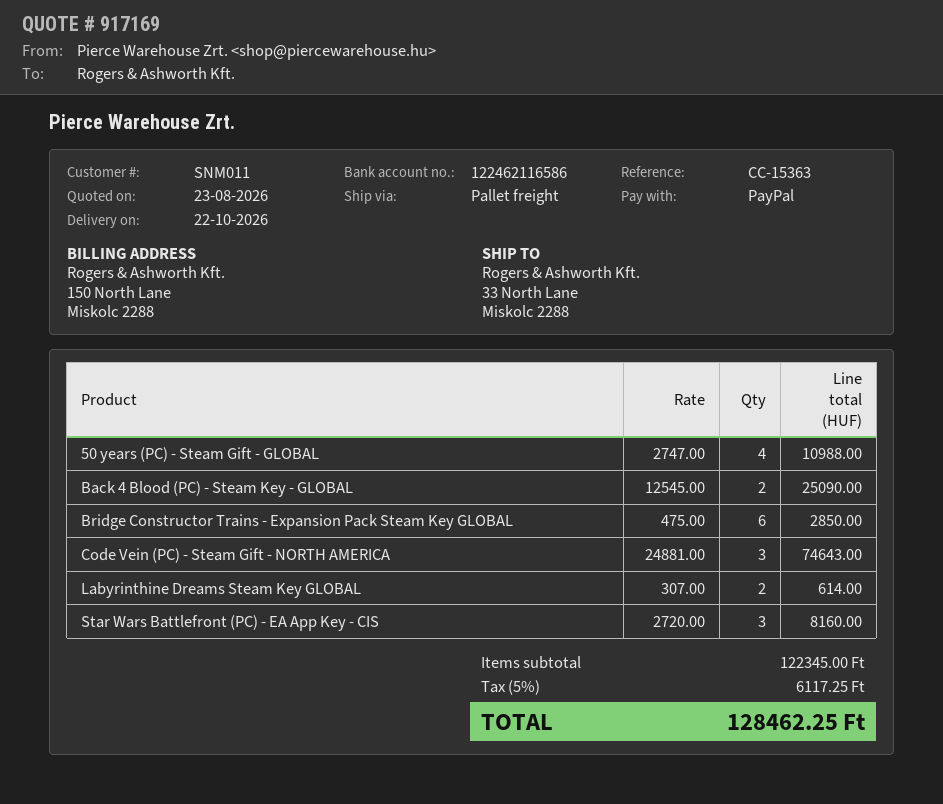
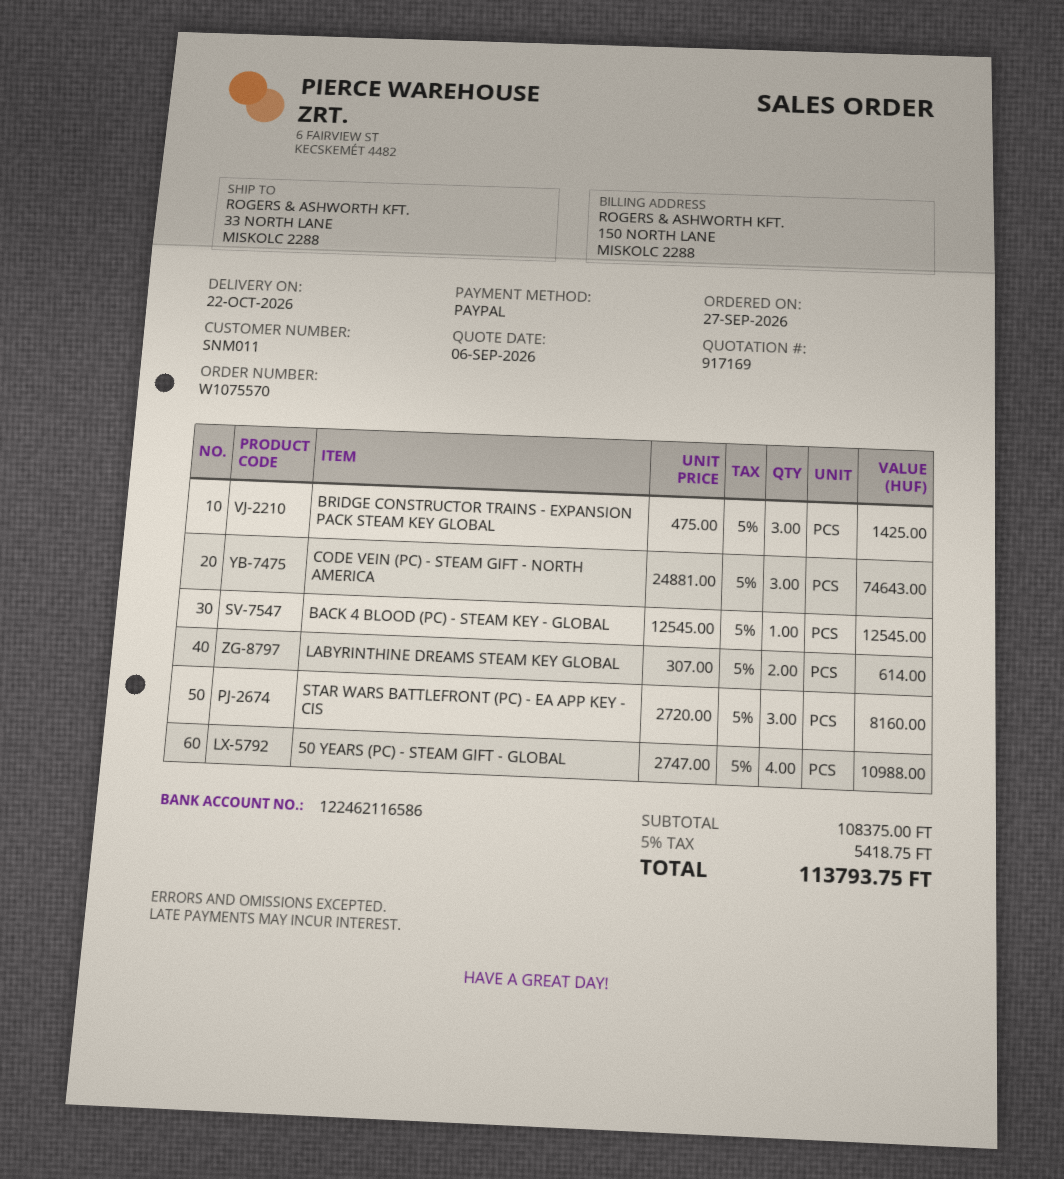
quote date: 2026-08-23 -> 2026-09-06
Back 4 Blood (PC) - Steam Key - GLOBAL: 2 x 12545.00 = 25090.00 -> 1 x 12545.00 = 12545.00
Bridge Constructor Trains - Expansion Pack Steam Key GLOBAL: 6 x 475.00 = 2850.00 -> 3 x 475.00 = 1425.00
subtotal: 122345.00 -> 108375.00
tax: 5% = 6117.25 -> 5% = 5418.75
total: 128462.25 -> 113793.75

